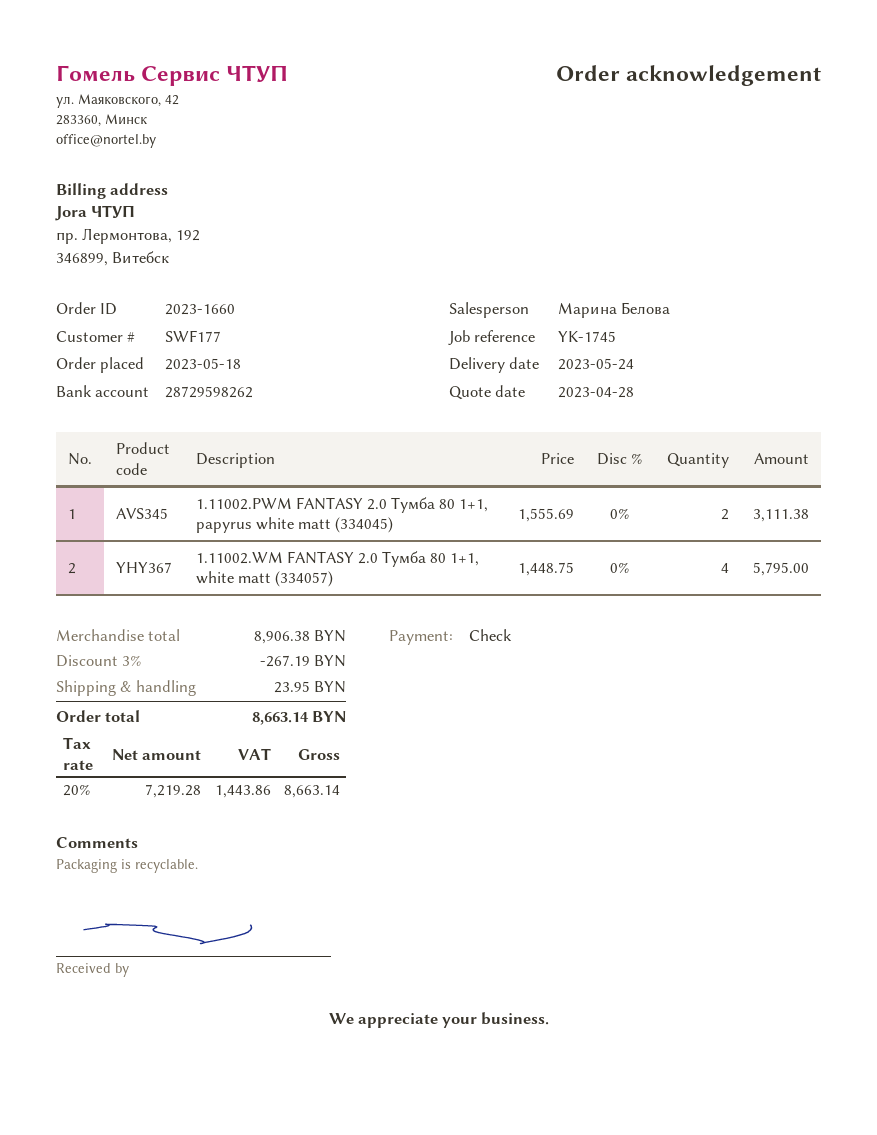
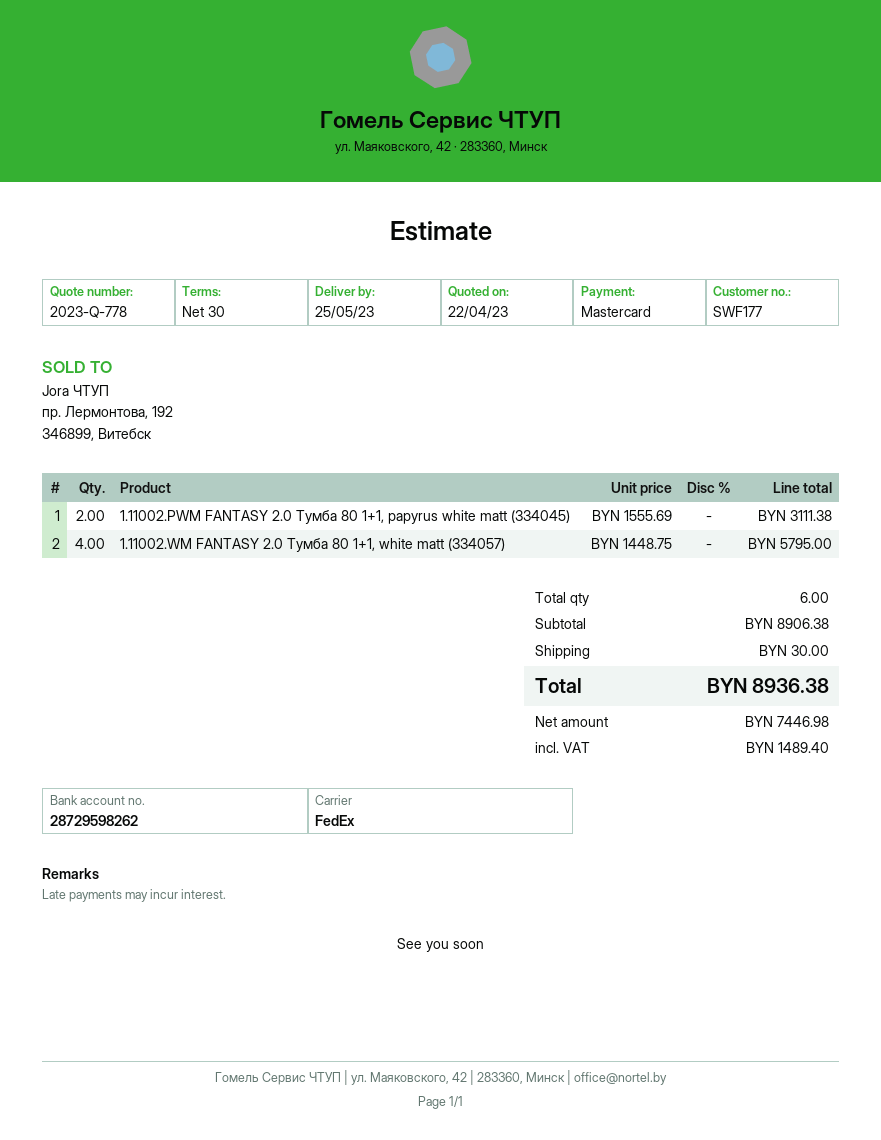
quote date: 2023-04-28 -> 2023-04-22
delivery date: 2023-05-24 -> 2023-05-25
payment method: cheque -> Mastercard
discount: 3% = 267.19 -> none
shipping: 23.95 -> 30.00
net: 7219.28 -> 7446.98
tax: 1443.86 -> 1489.40
total: 8663.14 -> 8936.38

